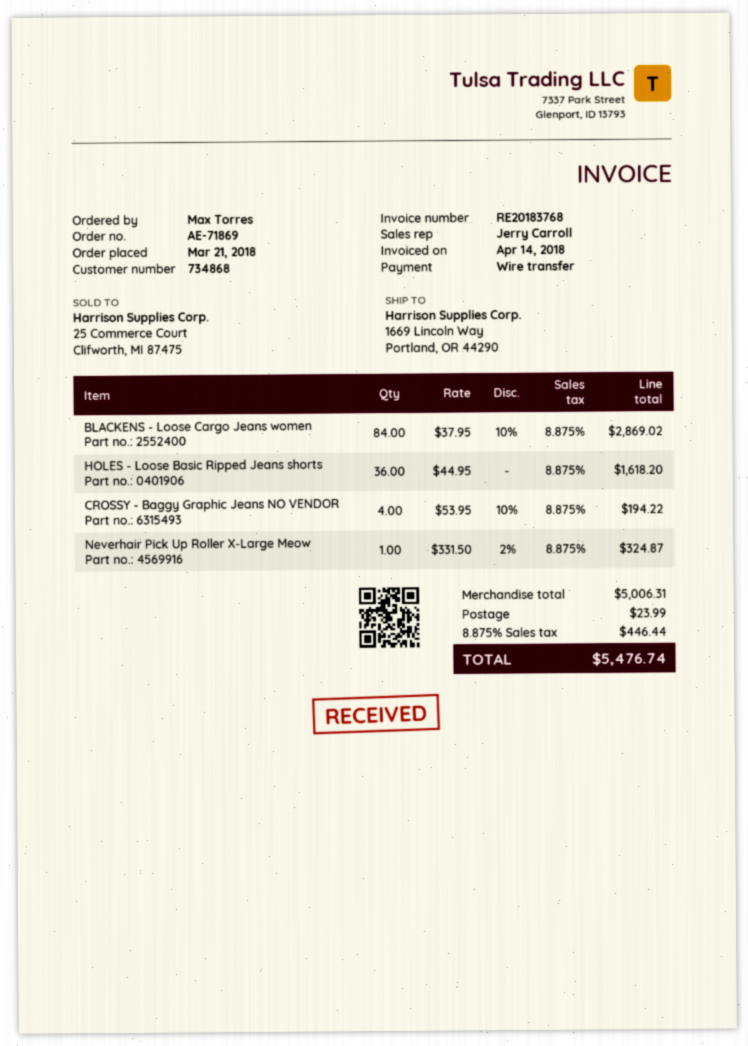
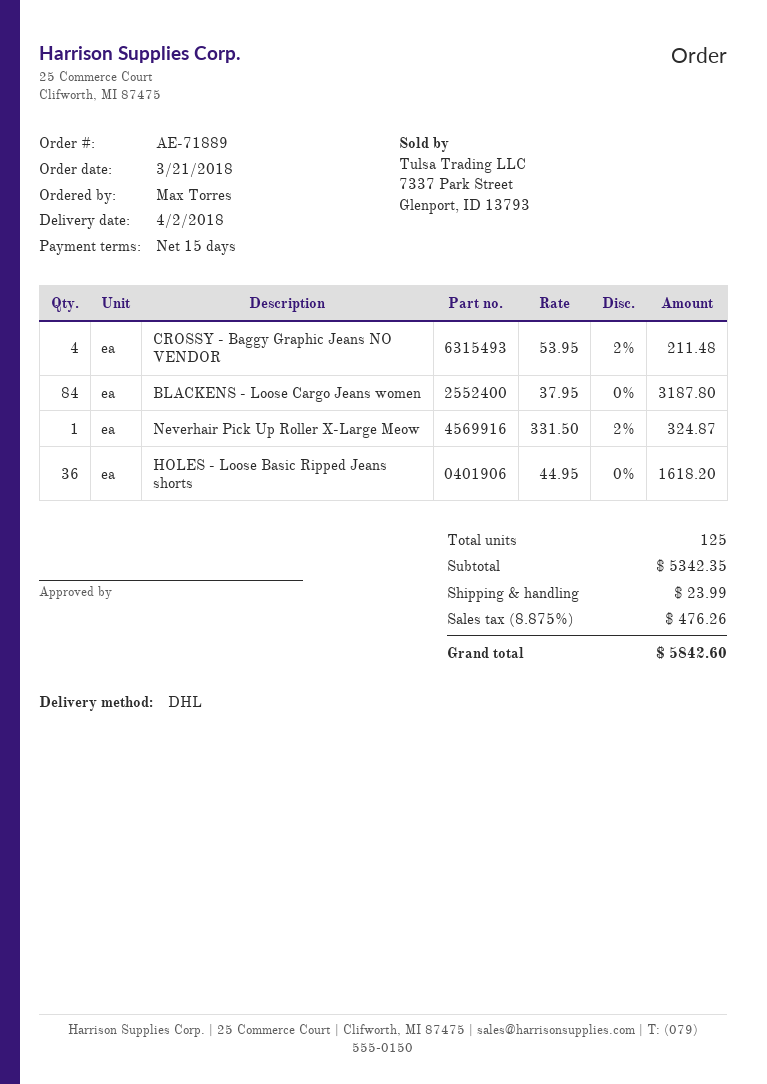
order number: AE-71869 -> AE-71889
BLACKENS - Loose Cargo Jeans women: 84 x 37.95 - 10% = 2869.02 -> 84 x 37.95 = 3187.80
CROSSY - Baggy Graphic Jeans NO VENDOR: 4 x 53.95 - 10% = 194.22 -> 4 x 53.95 - 2% = 211.48
subtotal: 5006.31 -> 5342.35
tax: 8.875% = 446.44 -> 8.875% = 476.26
total: 5476.74 -> 5842.60

